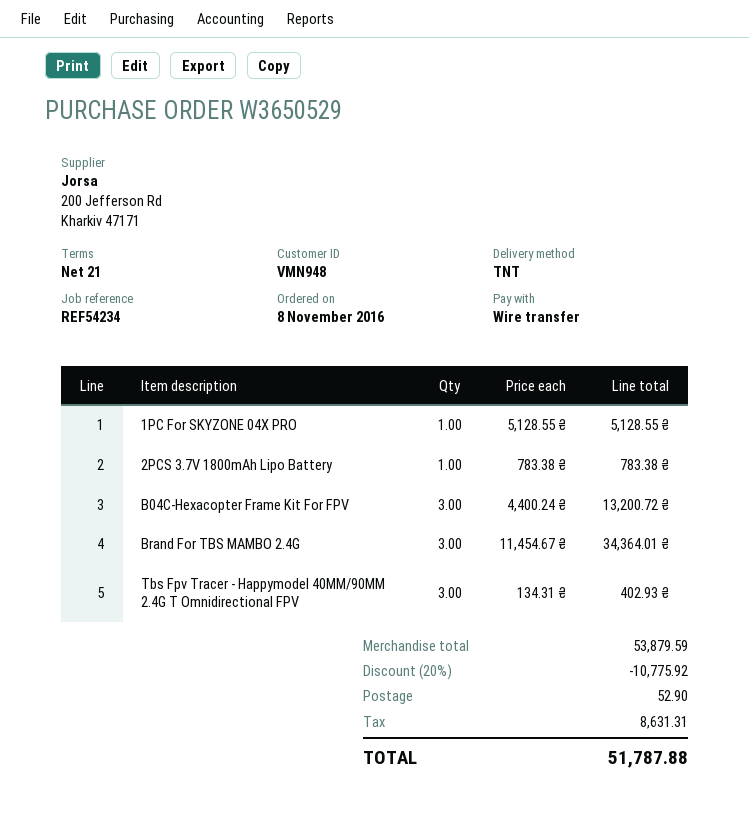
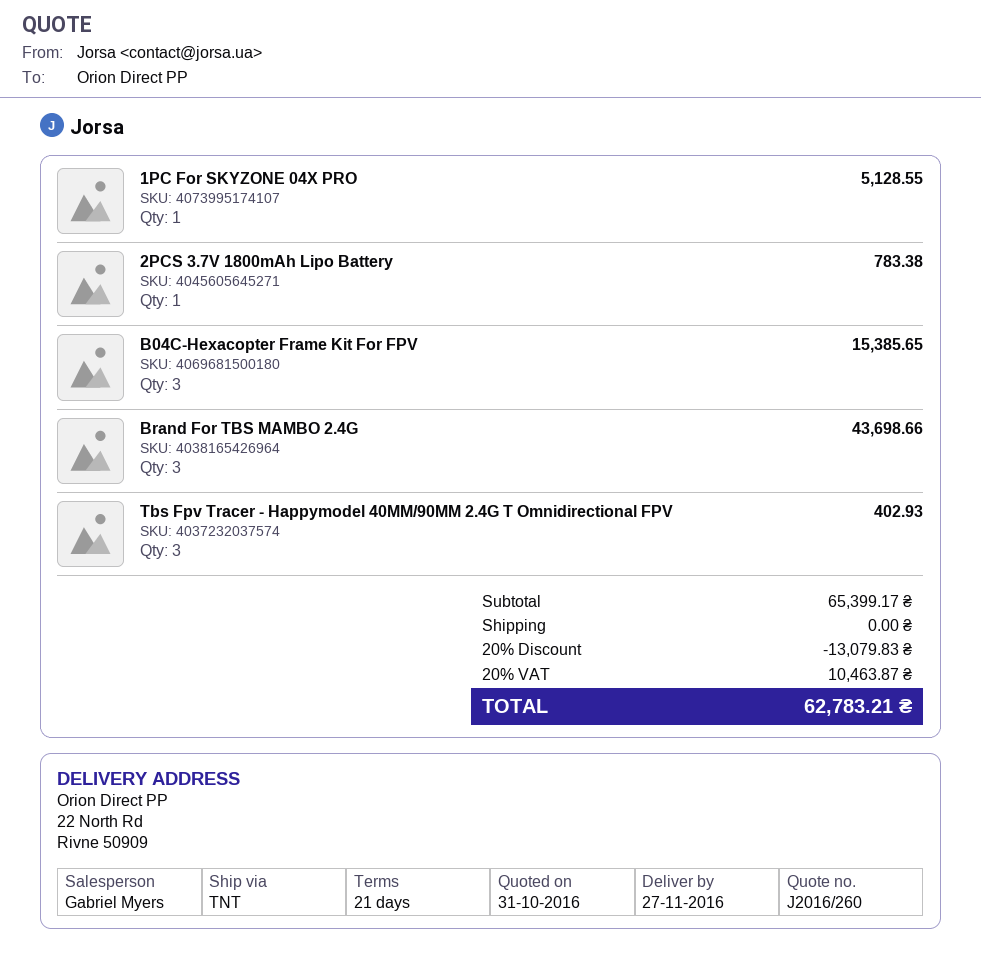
B04C-Hexacopter Frame Kit For FPV: 3 for 13200.72 -> 3 for 15385.65
Brand For TBS MAMBO 2.4G: 3 for 34364.01 -> 3 for 43698.66
subtotal: 53879.59 -> 65399.17
discount: 20% = 10775.92 -> 20% = 13079.83
shipping: 52.90 -> 0.00
tax: 8631.31 -> 10463.87
total: 51787.88 -> 62783.21

